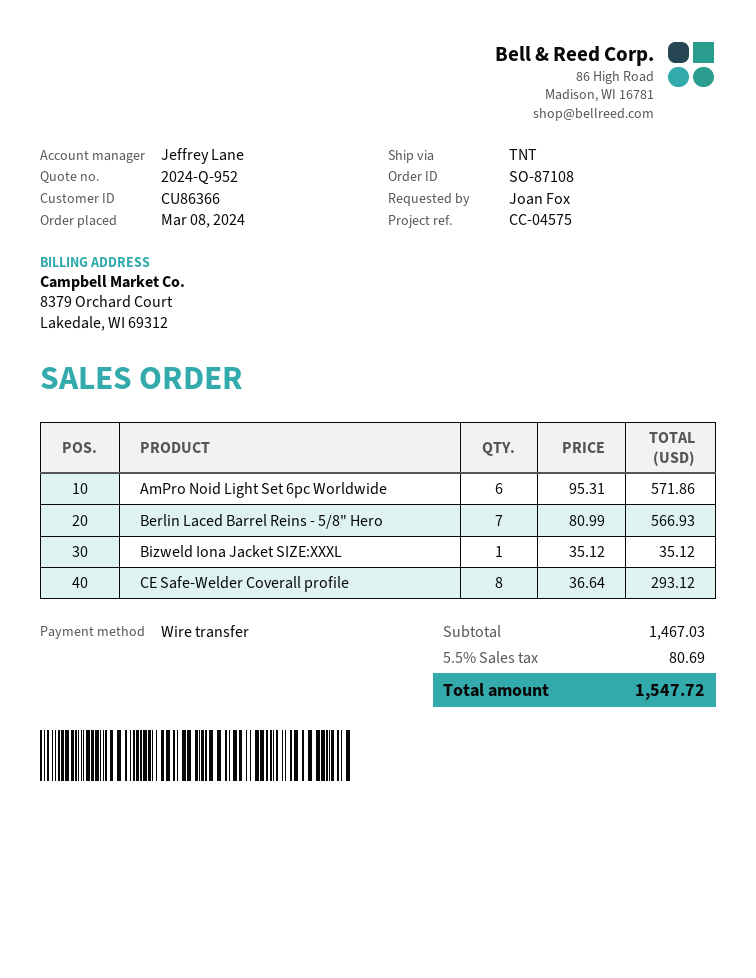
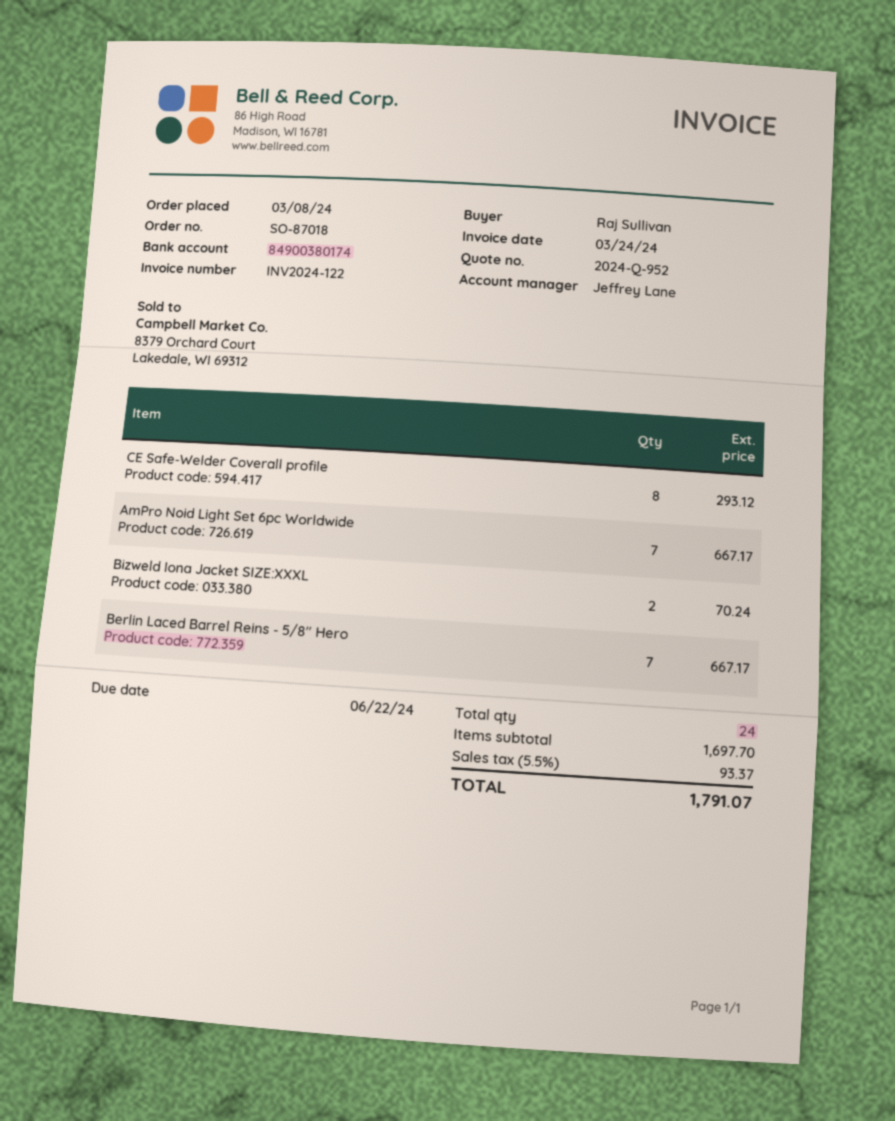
order number: SO-87108 -> SO-87018
ordered by: Joan Fox -> Raj Sullivan
AmPro Noid Light Set 6pc Worldwide: 6 for 571.86 -> 7 for 667.17
Berlin Laced Barrel Reins - 5/8" Hero: 7 for 566.93 -> 7 for 667.17
Bizweld Iona Jacket SIZE:XXXL: 1 for 35.12 -> 2 for 70.24
subtotal: 1467.03 -> 1697.70
tax: 5.5% = 80.69 -> 5.5% = 93.37
total: 1547.72 -> 1791.07

